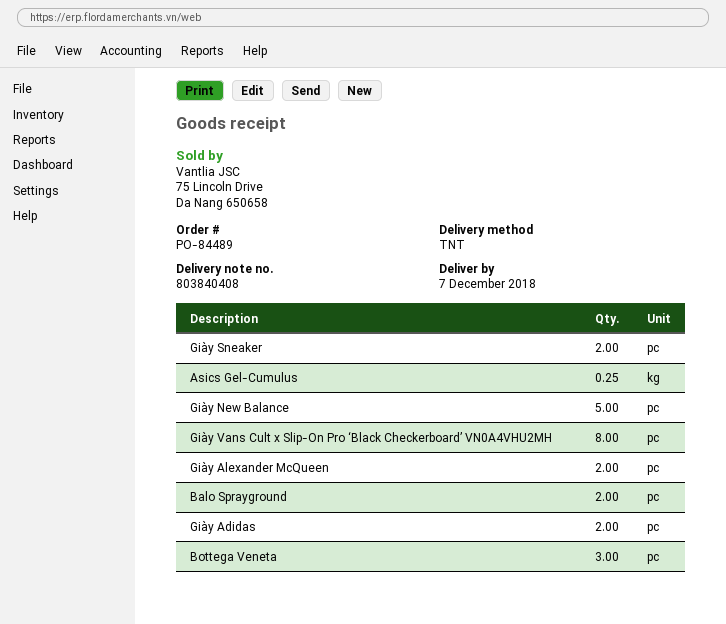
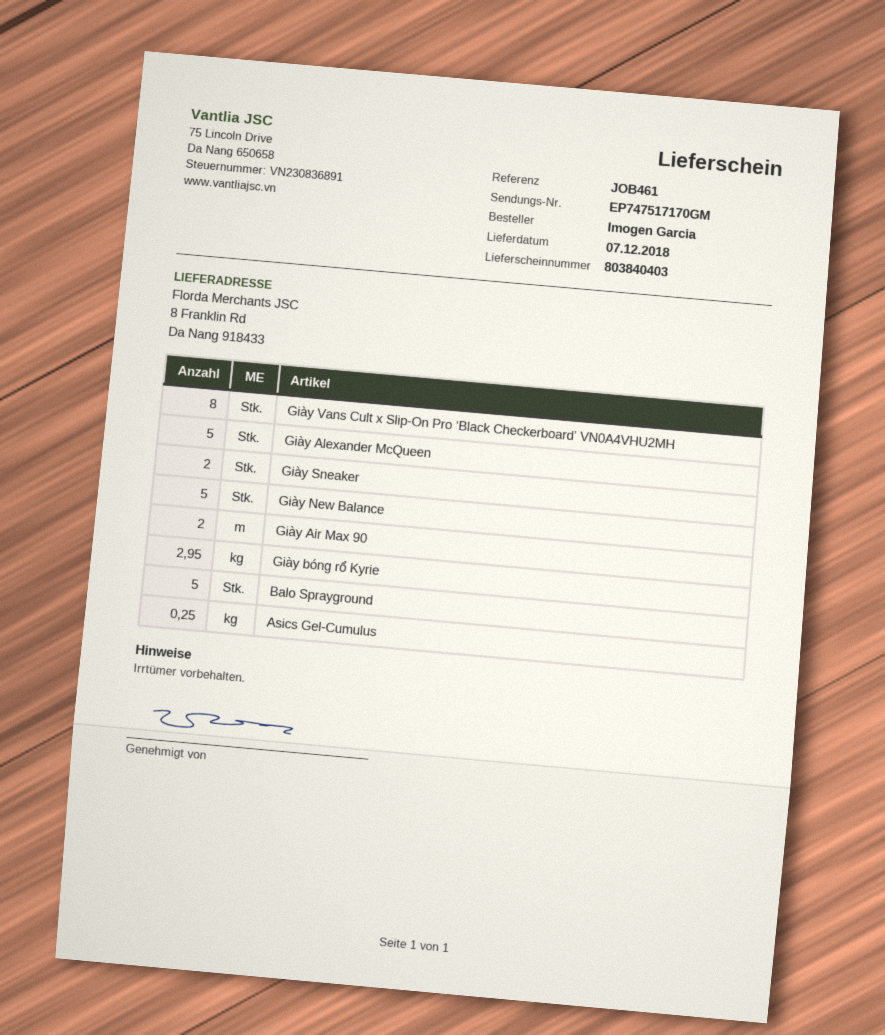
delivery note number: 803840408 -> 803840403
Giày Alexander McQueen: 2 -> 5
Balo Sprayground: 2 -> 5
Giày Adidas: 2 -> none
Bottega Veneta: 3 -> none
Giày Air Max 90: none -> 2
Giày bóng rổ Kyrie: none -> 2.95

